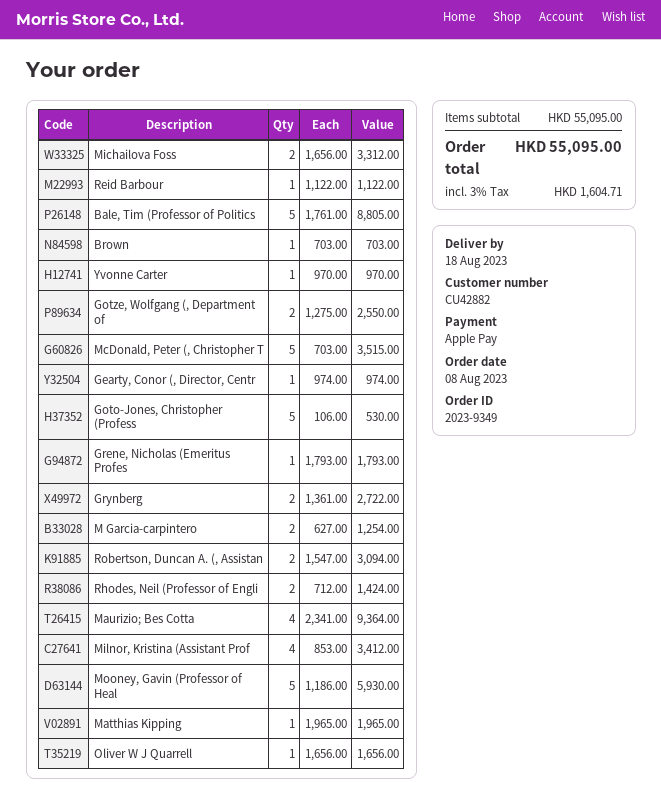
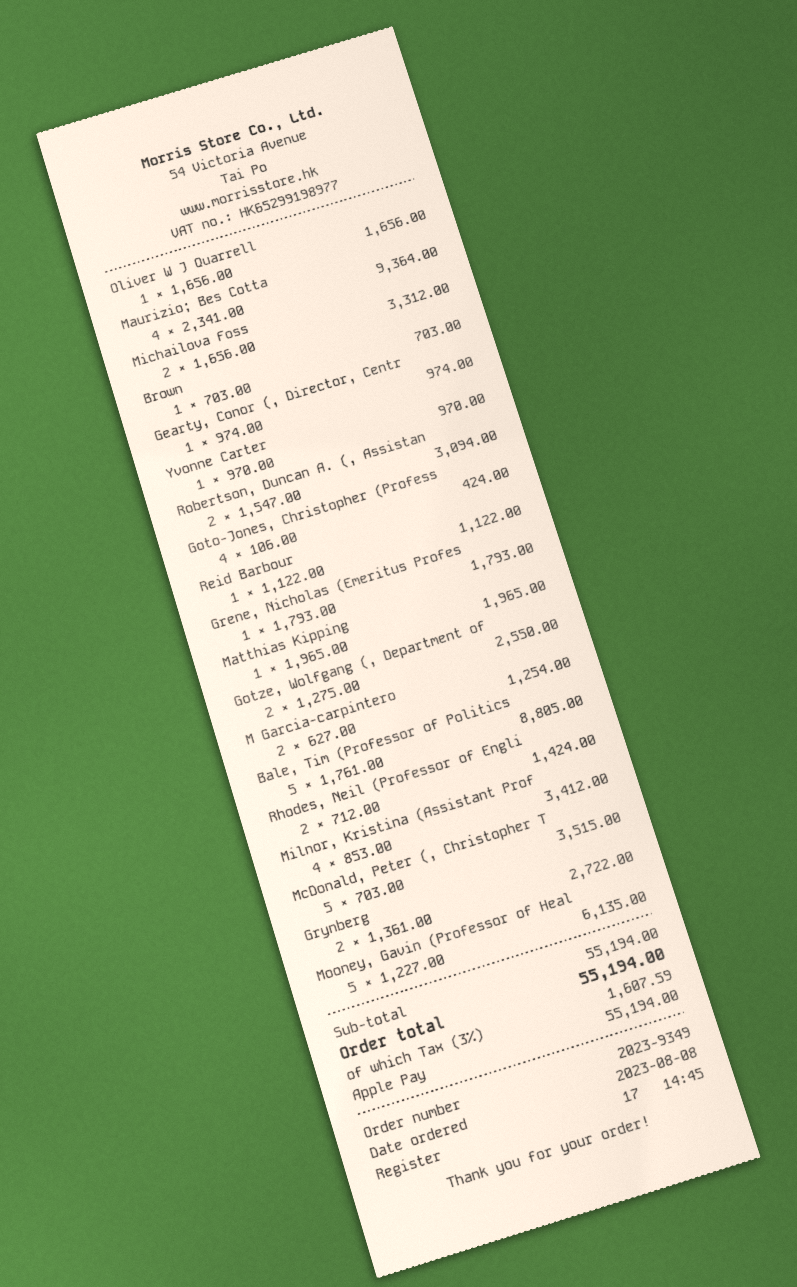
Goto-Jones, Christopher (Profess: 5 x 106.00 = 530.00 -> 4 x 106.00 = 424.00
Mooney, Gavin (Professor of Heal: 5 x 1186.00 = 5930.00 -> 5 x 1227.00 = 6135.00
subtotal: 55095.00 -> 55194.00
tax: 3% = 1604.71 -> 3% = 1607.59
total: 55095.00 -> 55194.00

